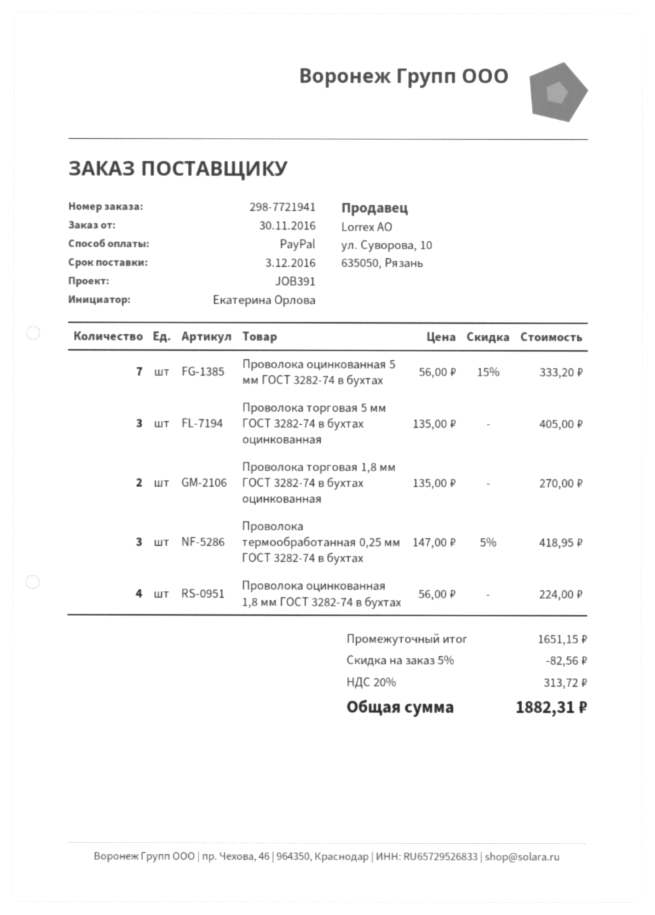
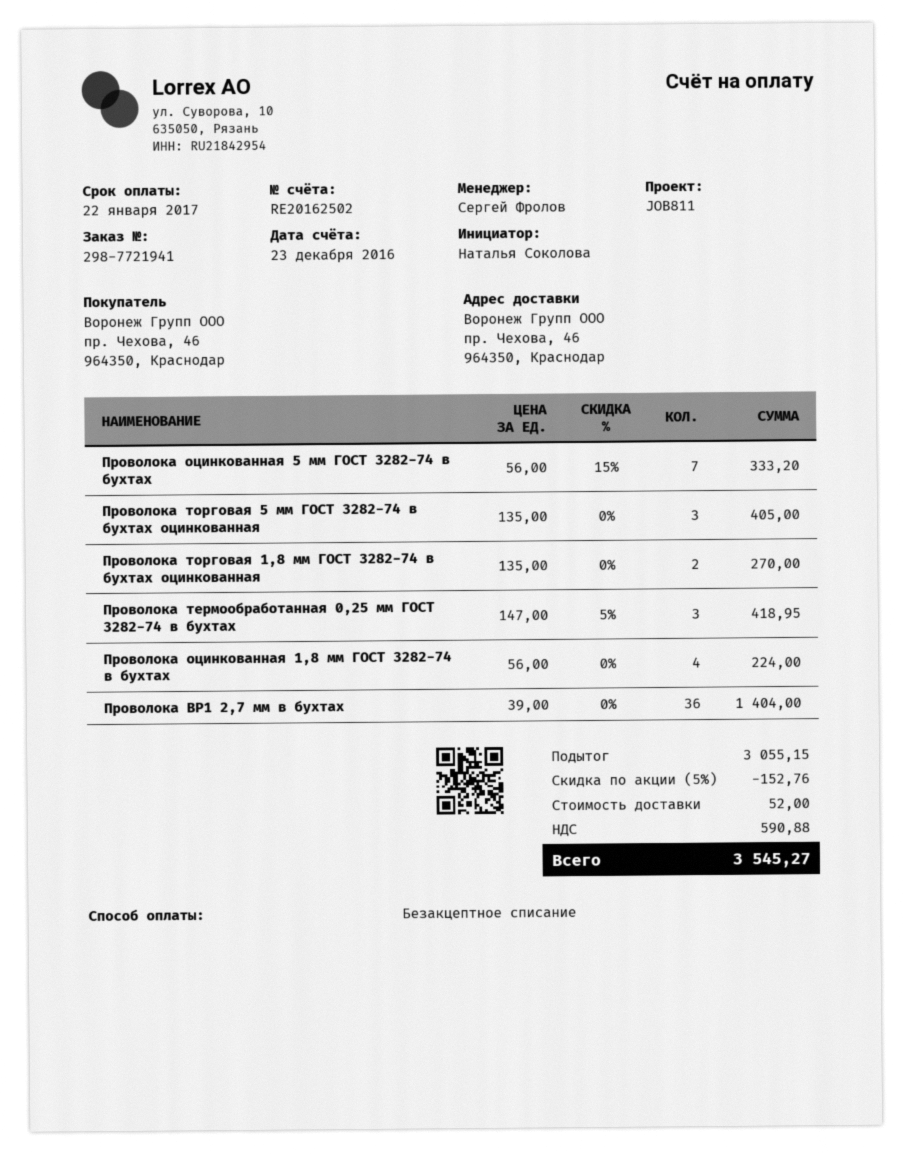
reference: JOB391 -> JOB811
ordered by: Екатерина Орлова -> Наталья Соколова
payment method: PayPal -> direct debit
Проволока ВР1 2,7 мм в бухтах: none -> 36 x 39.00 = 1404.00
subtotal: 1651.15 -> 3055.15
discount: 5% = 82.56 -> 5% = 152.76
shipping: none -> 52.00
tax: 313.72 -> 590.88
total: 1882.31 -> 3545.27

